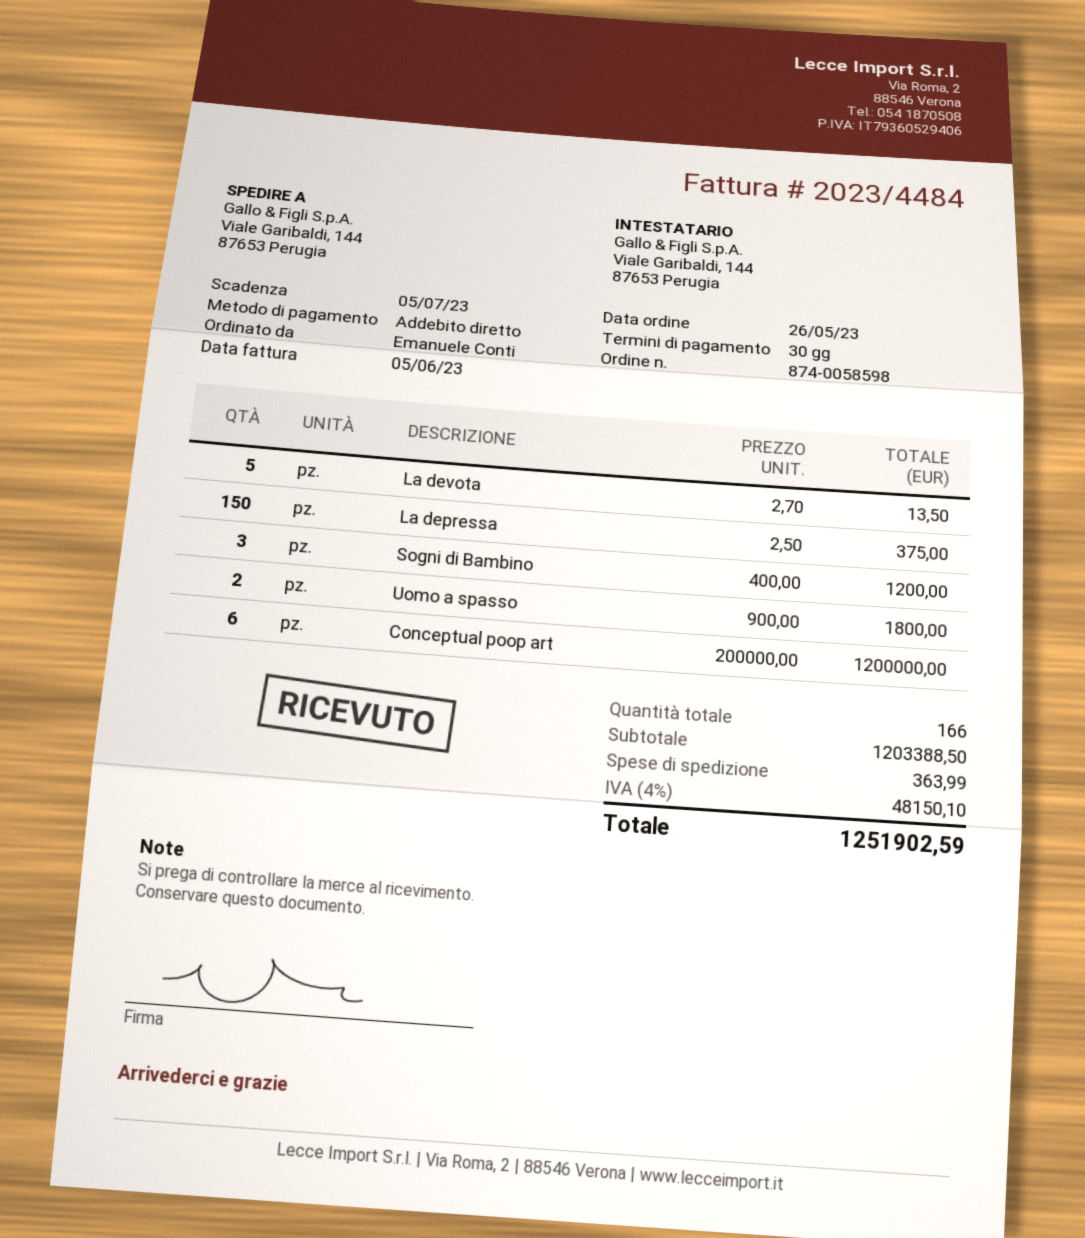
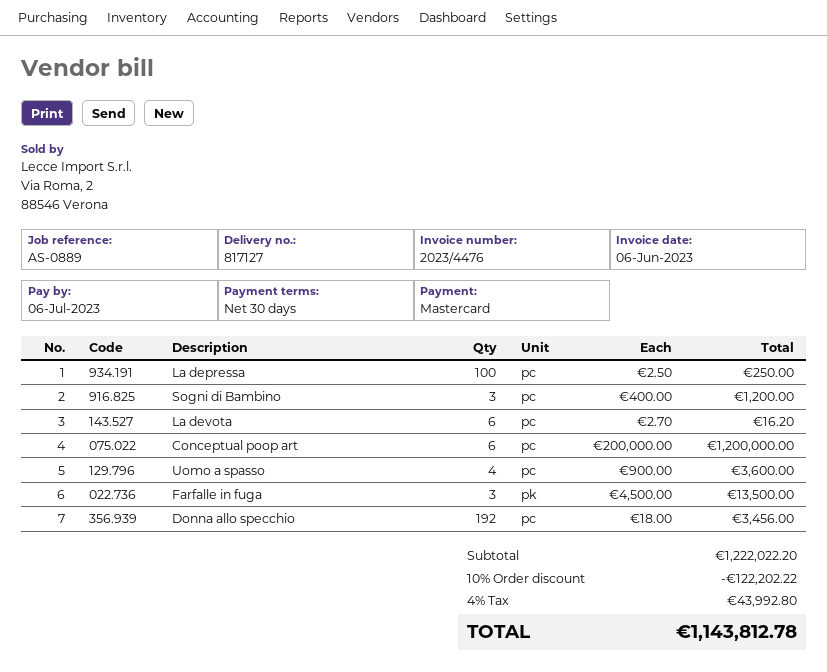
invoice number: 2023/4484 -> 2023/4476
invoice date: 2023-06-05 -> 2023-06-06
due date: 2023-07-05 -> 2023-07-06
payment method: direct debit -> Mastercard
La devota: 5 x 2.70 = 13.50 -> 6 x 2.70 = 16.20
La depressa: 150 x 2.50 = 375.00 -> 100 x 2.50 = 250.00
Uomo a spasso: 2 x 900.00 = 1800.00 -> 4 x 900.00 = 3600.00
Farfalle in fuga: none -> 3 x 4500.00 = 13500.00
Donna allo specchio: none -> 192 x 18.00 = 3456.00
subtotal: 1203388.50 -> 1222022.20
discount: none -> 10% = 122202.22
shipping: 363.99 -> none
tax: 4% = 48150.10 -> 4% = 43992.80
total: 1251902.59 -> 1143812.78

